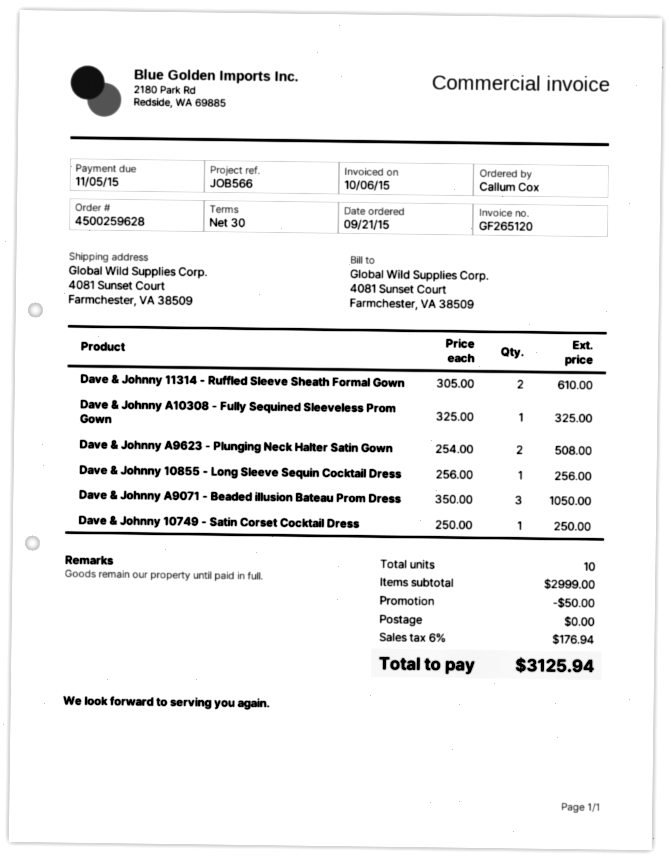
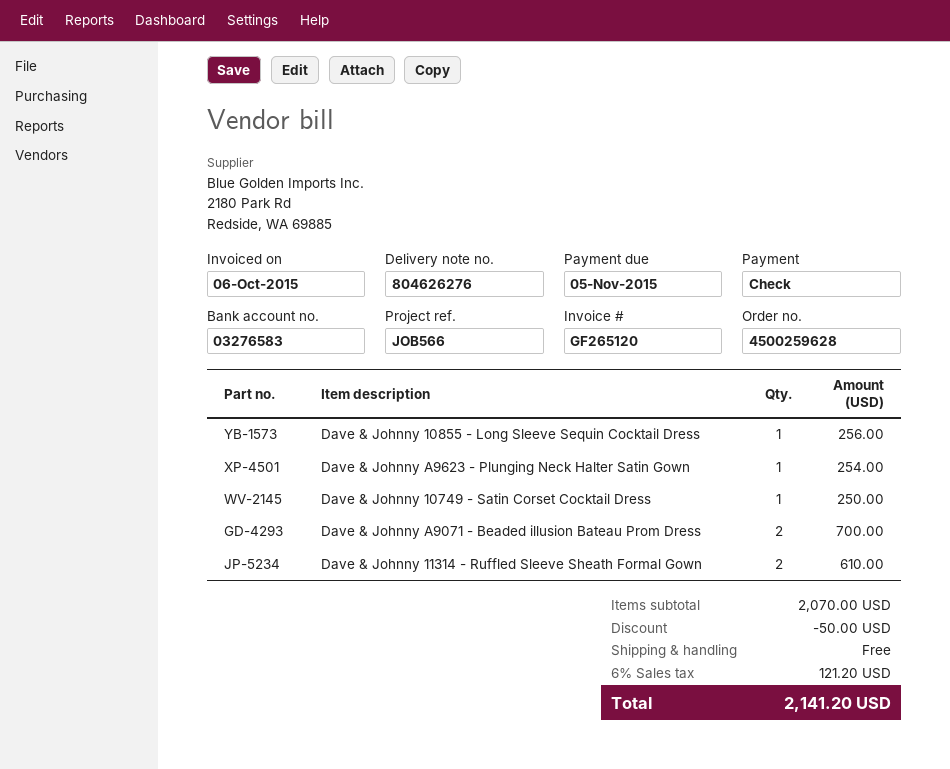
Dave & Johnny A10308 - Fully Sequined Sleeveless Prom Gown: 1 for 325.00 -> none
Dave & Johnny A9623 - Plunging Neck Halter Satin Gown: 2 for 508.00 -> 1 for 254.00
Dave & Johnny A9071 - Beaded illusion Bateau Prom Dress: 3 for 1050.00 -> 2 for 700.00
subtotal: 2999.00 -> 2070.00
tax: 6% = 176.94 -> 6% = 121.20
total: 3125.94 -> 2141.20

